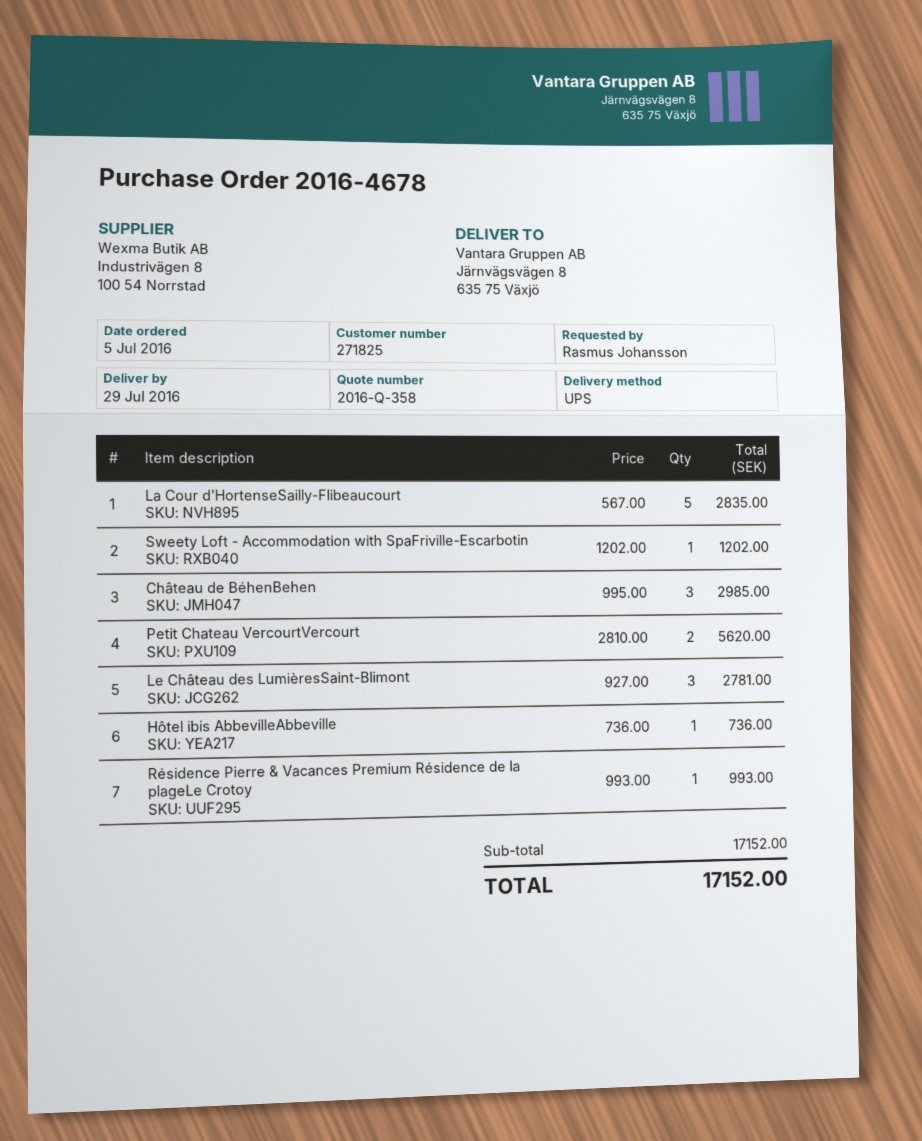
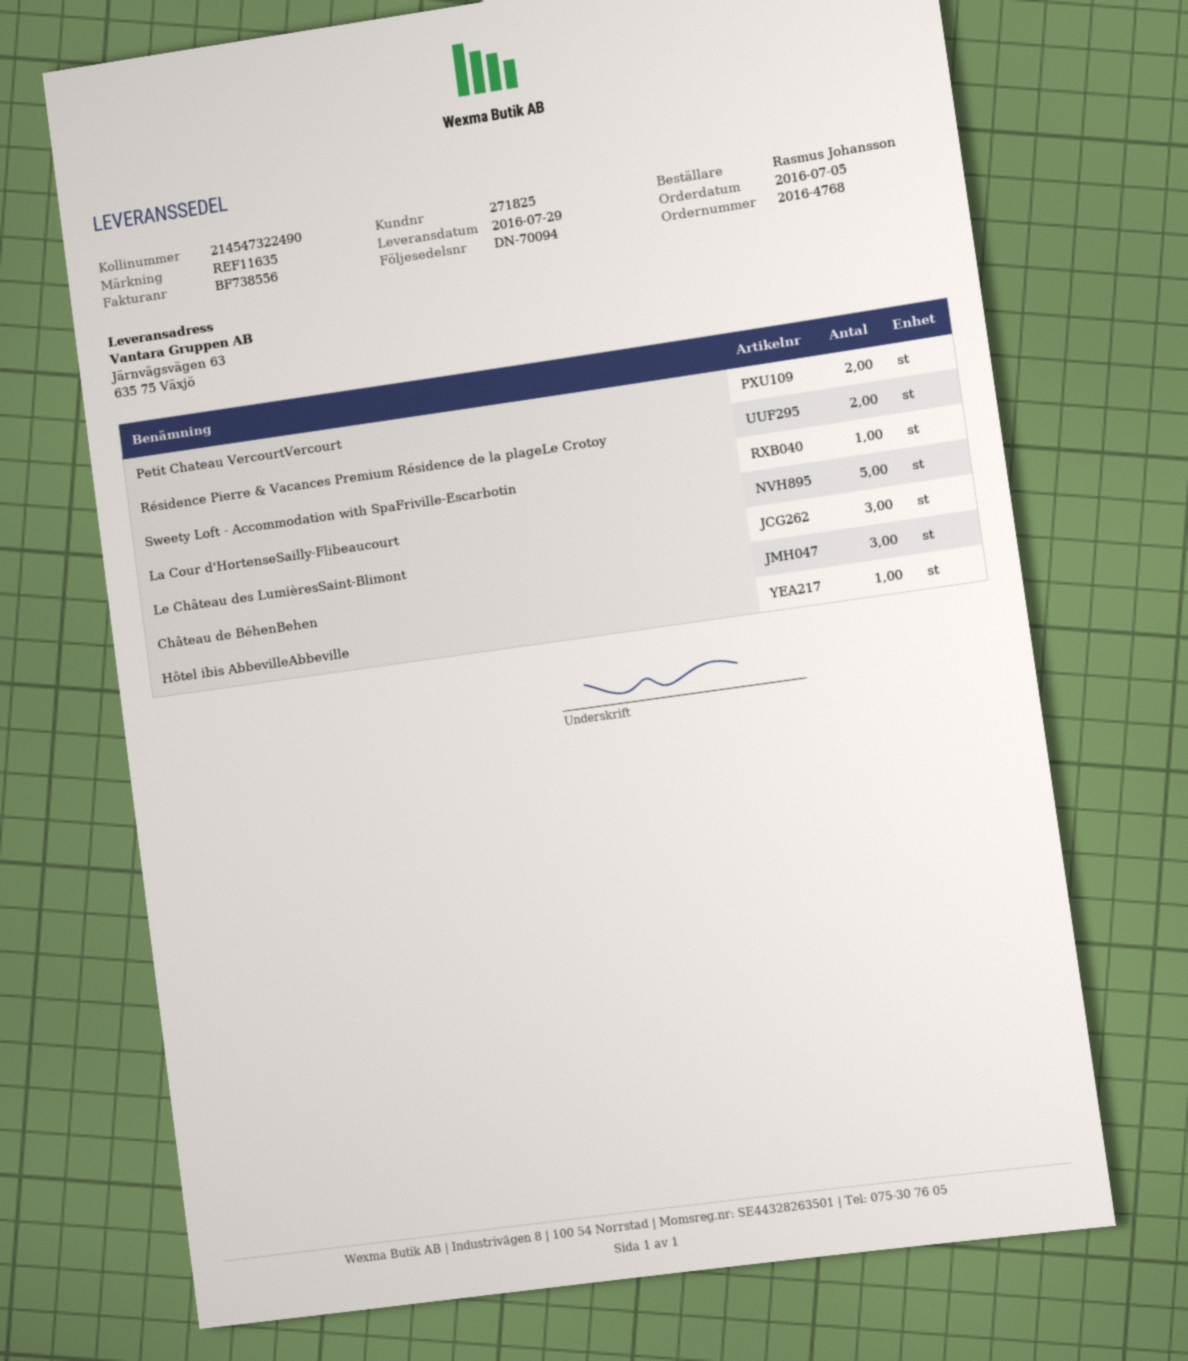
order number: 2016-4678 -> 2016-4768
ship to: Järnvägsvägen 8, 635 75 Växjö -> Järnvägsvägen 63, 635 75 Växjö
Résidence Pierre & Vacances Premium Résidence de la plageLe Crotoy: 1 -> 2

